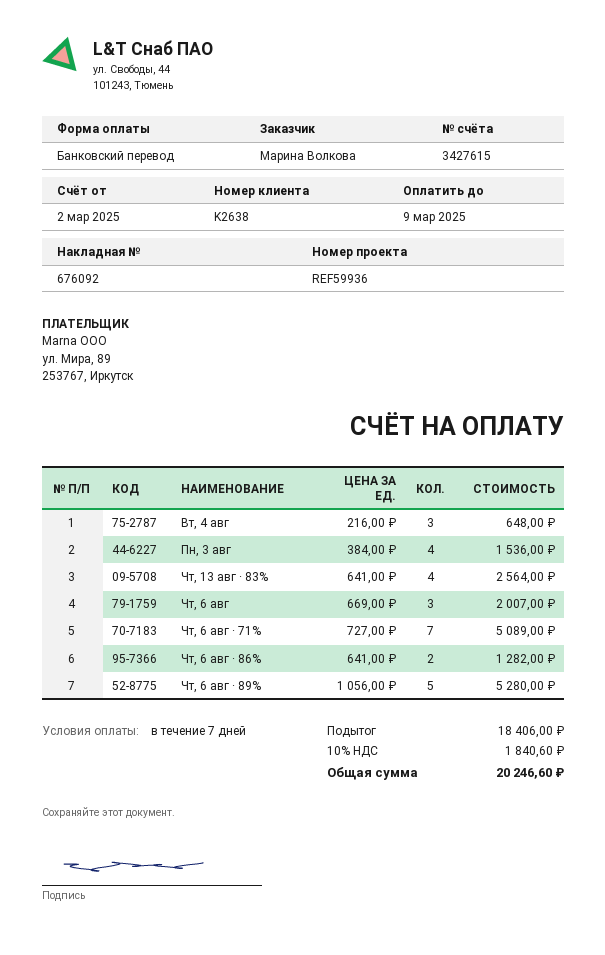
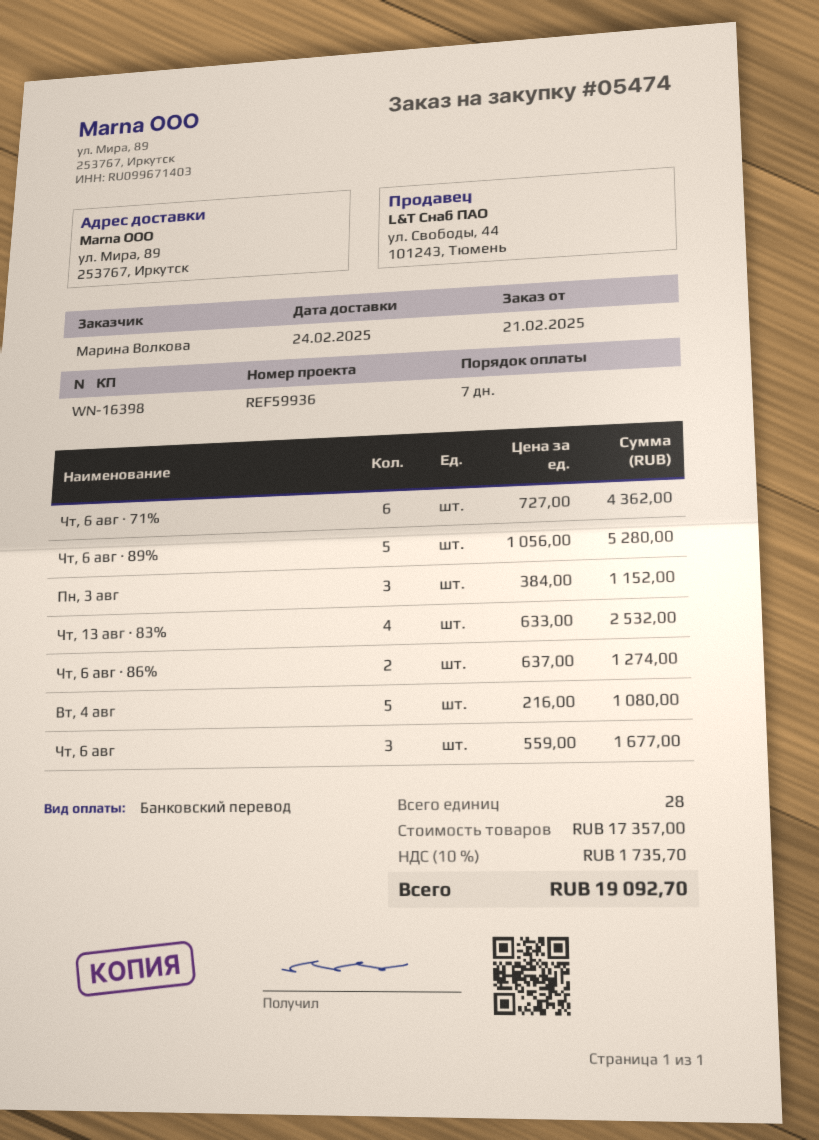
Вт, 4 авг: 3 x 216.00 = 648.00 -> 5 x 216.00 = 1080.00
Пн, 3 авг: 4 x 384.00 = 1536.00 -> 3 x 384.00 = 1152.00
Чт, 13 авг · 83%: 4 x 641.00 = 2564.00 -> 4 x 633.00 = 2532.00
Чт, 6 авг: 3 x 669.00 = 2007.00 -> 3 x 559.00 = 1677.00
Чт, 6 авг · 71%: 7 x 727.00 = 5089.00 -> 6 x 727.00 = 4362.00
Чт, 6 авг · 86%: 2 x 641.00 = 1282.00 -> 2 x 637.00 = 1274.00
subtotal: 18406.00 -> 17357.00
tax: 10% = 1840.60 -> 10% = 1735.70
total: 20246.60 -> 19092.70

